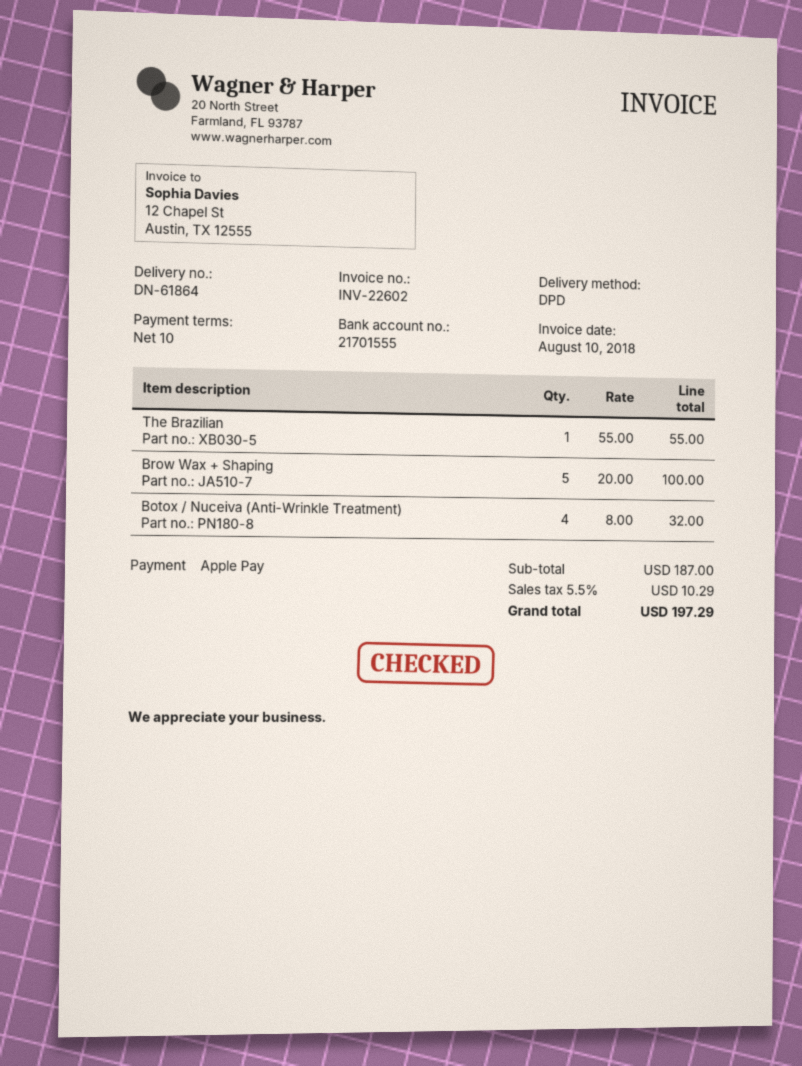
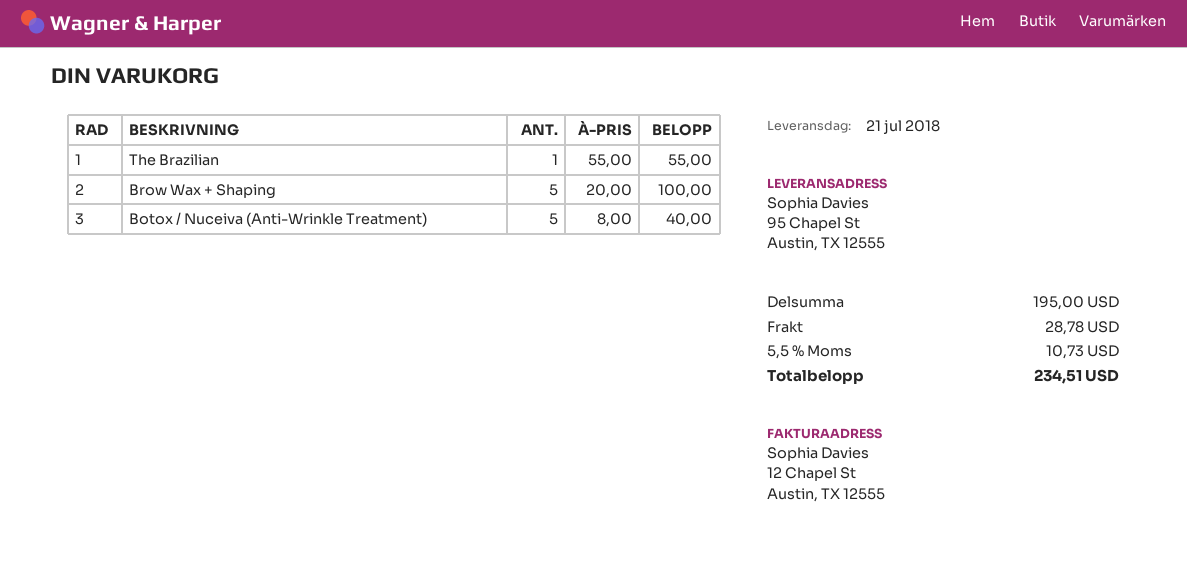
Botox / Nuceiva (Anti-Wrinkle Treatment): 4 x 8.00 = 32.00 -> 5 x 8.00 = 40.00
subtotal: 187.00 -> 195.00
shipping: none -> 28.78
tax: 5.5% = 10.29 -> 5.5% = 10.73
total: 197.29 -> 234.51

